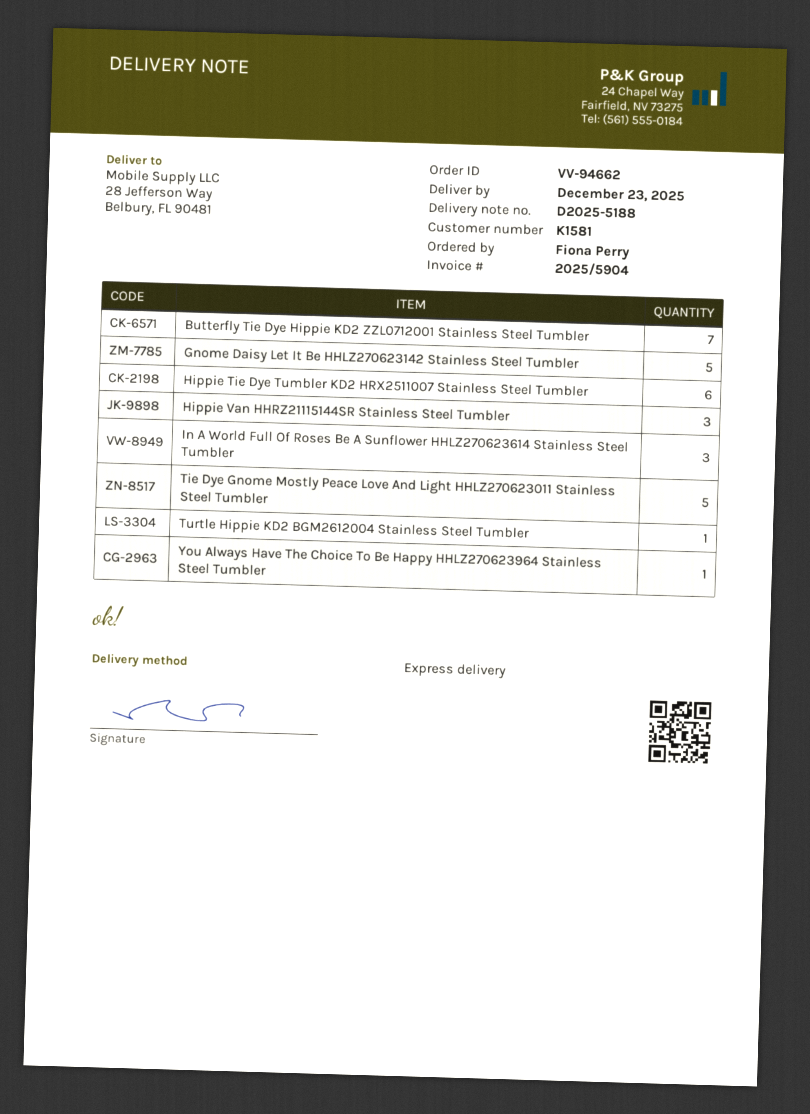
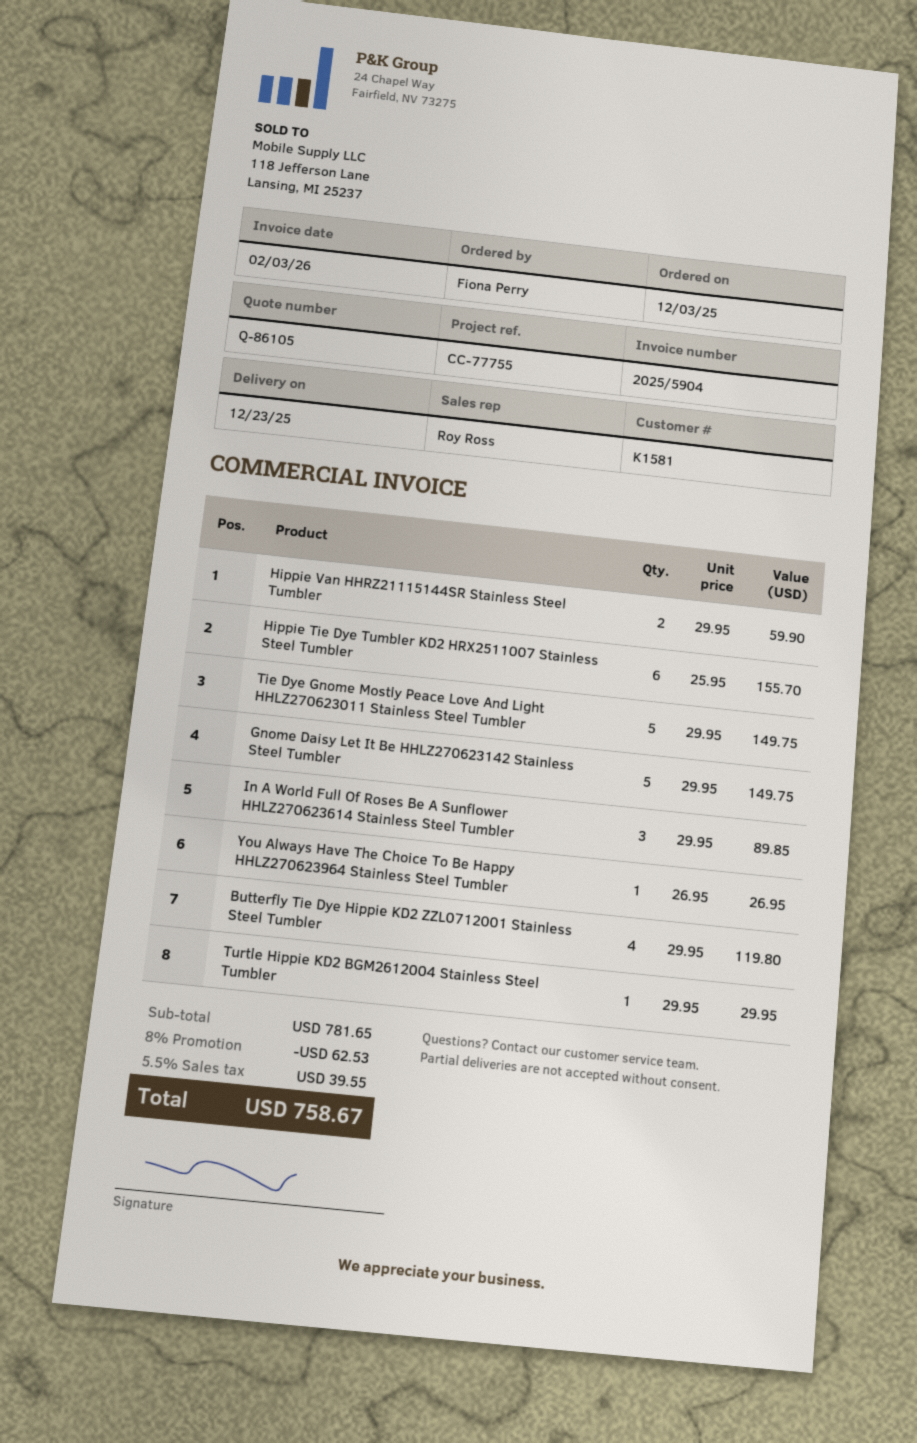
Butterfly Tie Dye Hippie KD2 ZZL0712001 Stainless Steel Tumbler: 7 -> 4
Hippie Van HHRZ21115144SR Stainless Steel Tumbler: 3 -> 2

